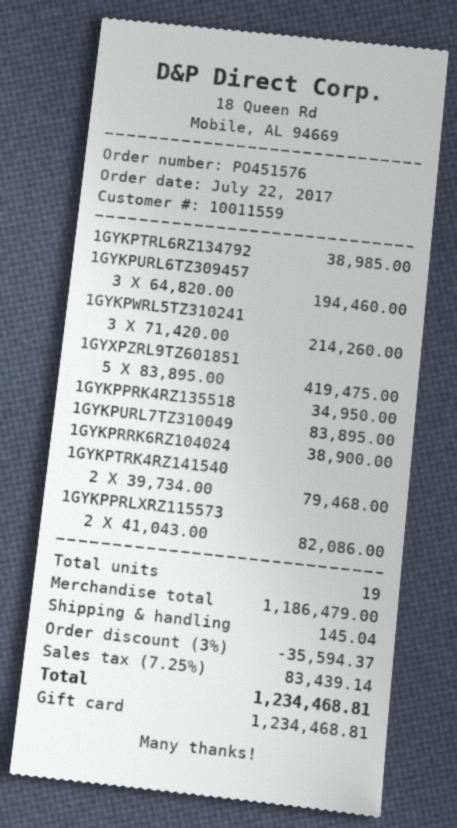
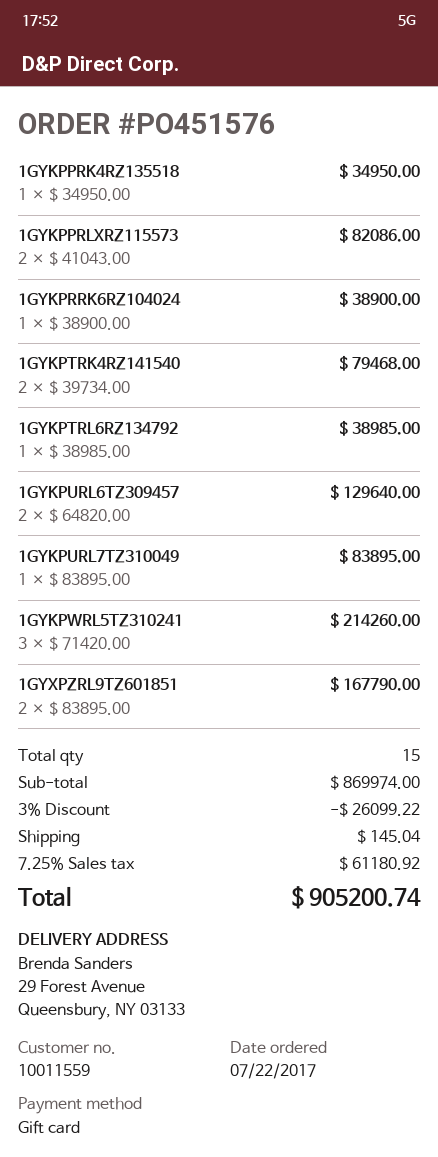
1GYKPURL6TZ309457: 3 x 64820.00 = 194460.00 -> 2 x 64820.00 = 129640.00
1GYXPZRL9TZ601851: 5 x 83895.00 = 419475.00 -> 2 x 83895.00 = 167790.00
total quantity: 19 -> 15
subtotal: 1186479.00 -> 869974.00
discount: 3% = 35594.37 -> 3% = 26099.22
tax: 7.25% = 83439.14 -> 7.25% = 61180.92
total: 1234468.81 -> 905200.74

